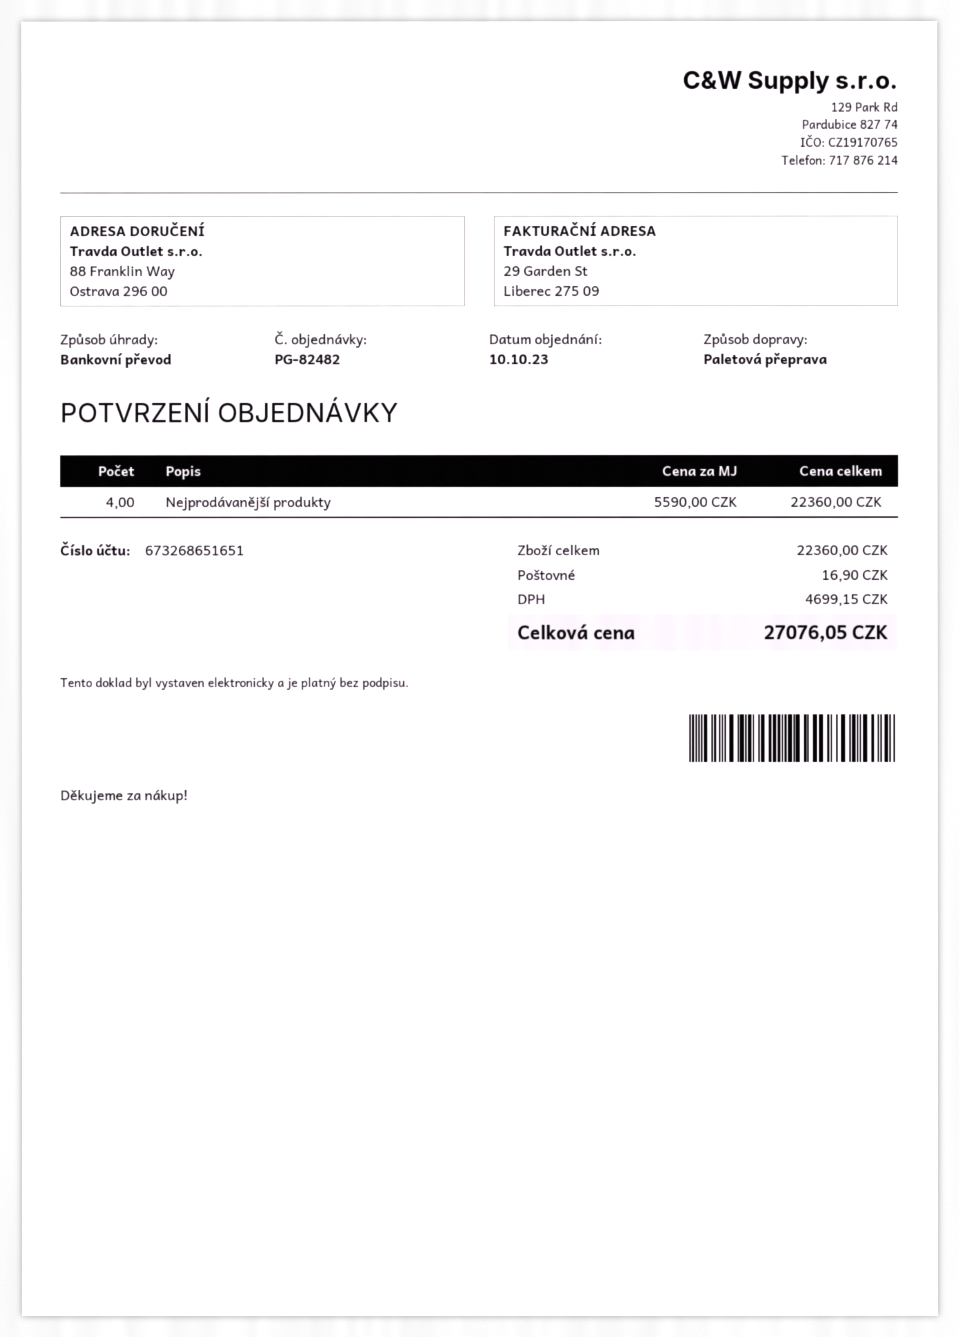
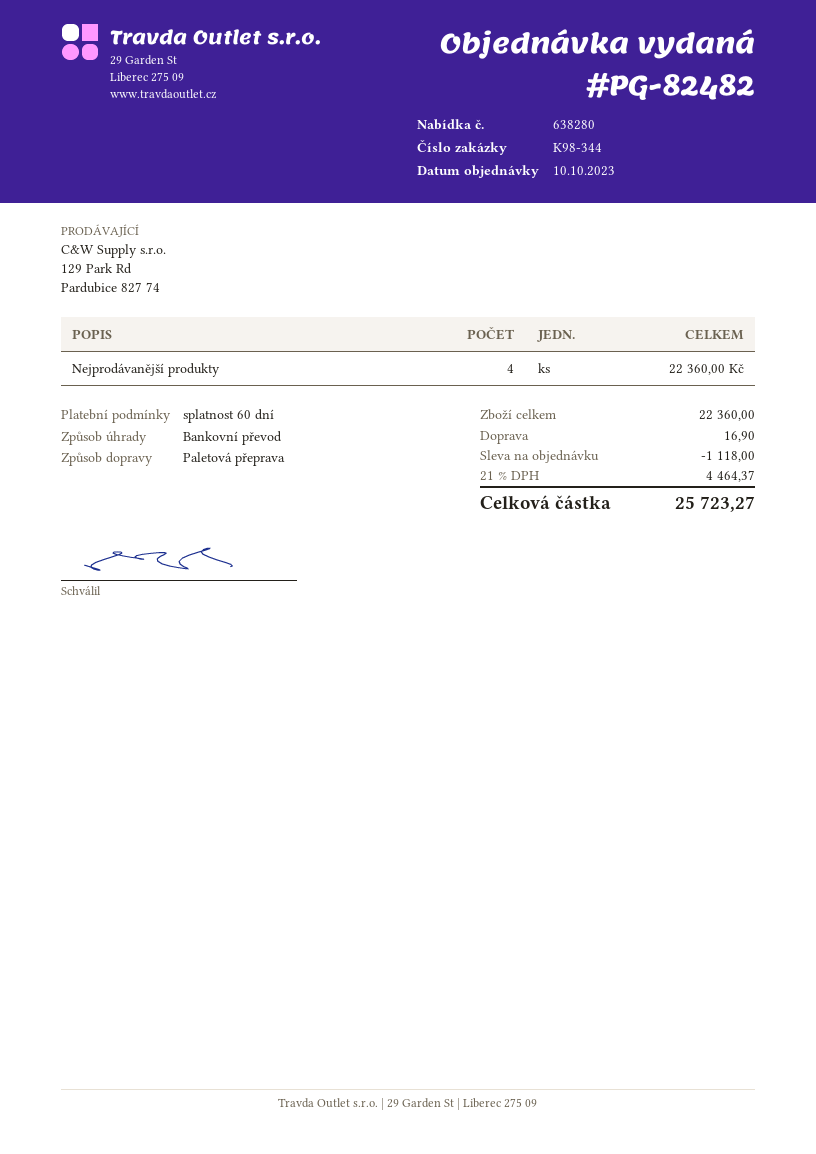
discount: none -> 1118.00
tax: 4699.15 -> 4464.37
total: 27076.05 -> 25723.27

